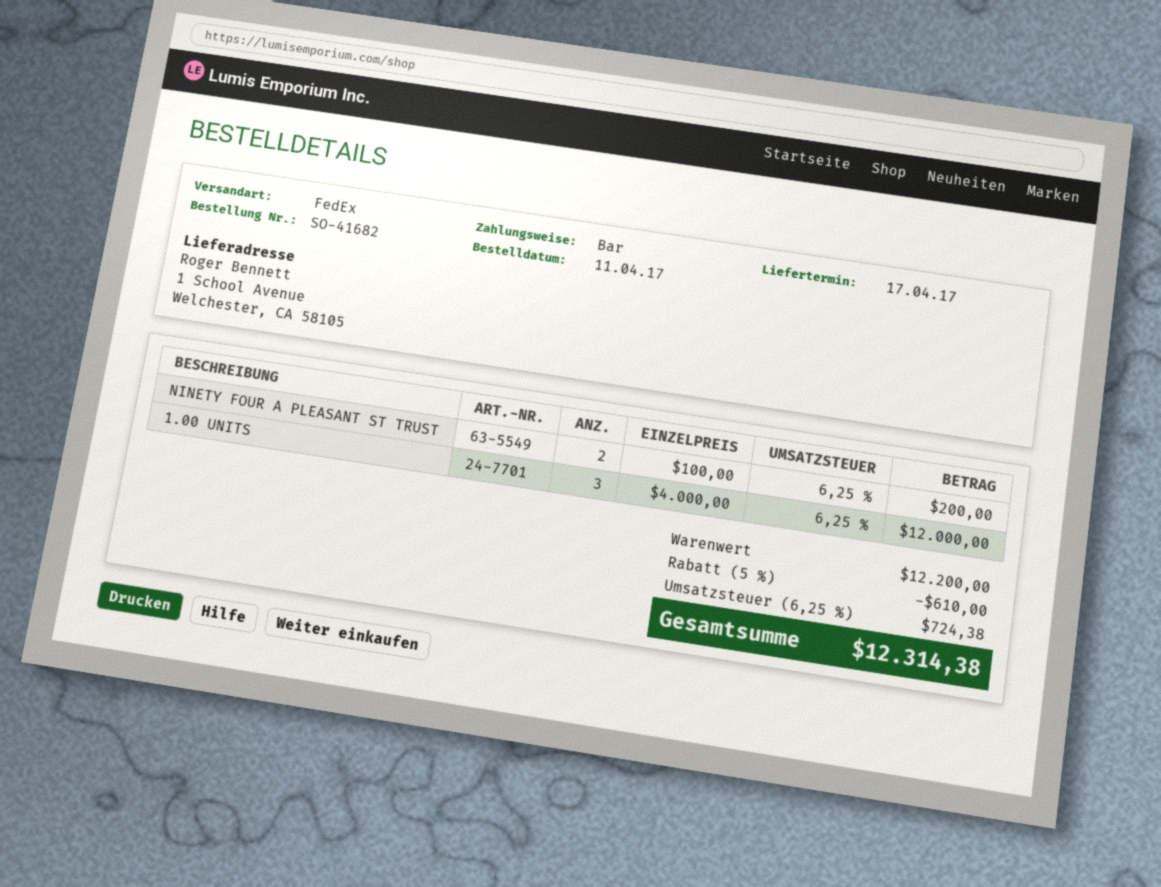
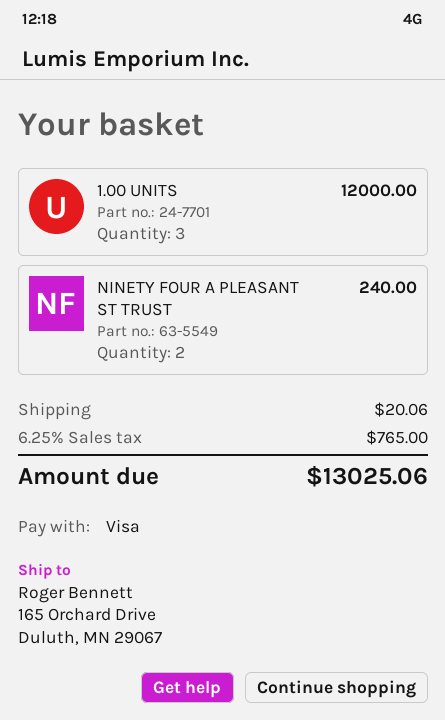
payment method: cash -> Visa
ship to: 1 School Avenue, Welchester, CA 58105 -> 165 Orchard Drive, Duluth, MN 29067
NINETY FOUR A PLEASANT ST TRUST: 2 for 200.00 -> 2 for 240.00
discount: 5% = 610.00 -> none
shipping: none -> 20.06
tax: 6.25% = 724.38 -> 6.25% = 765.00
total: 12314.38 -> 13025.06

